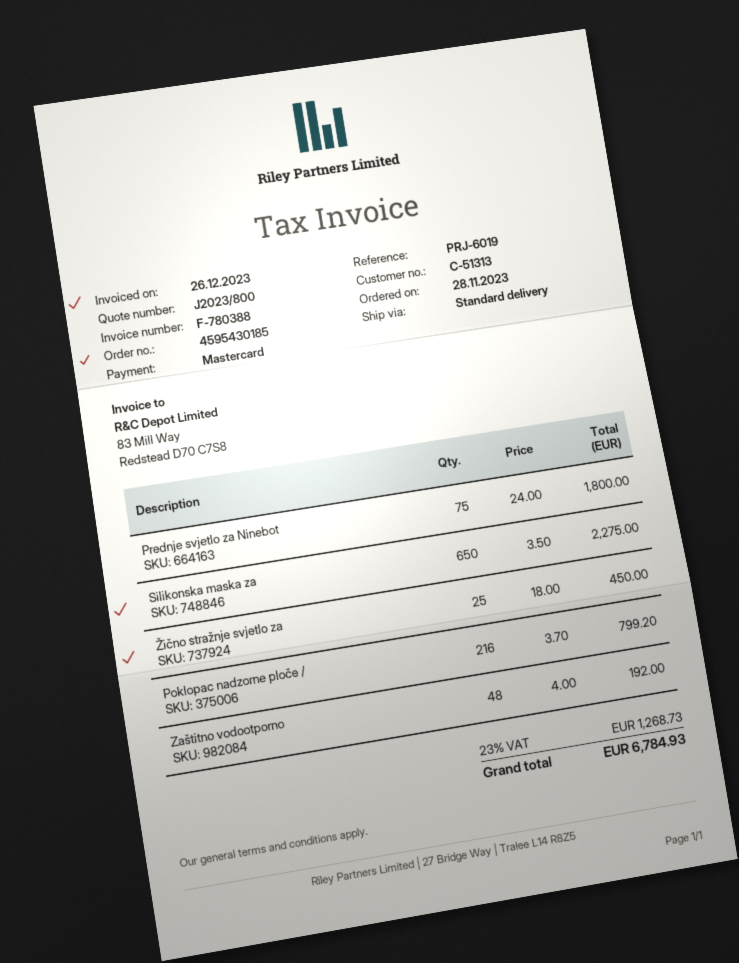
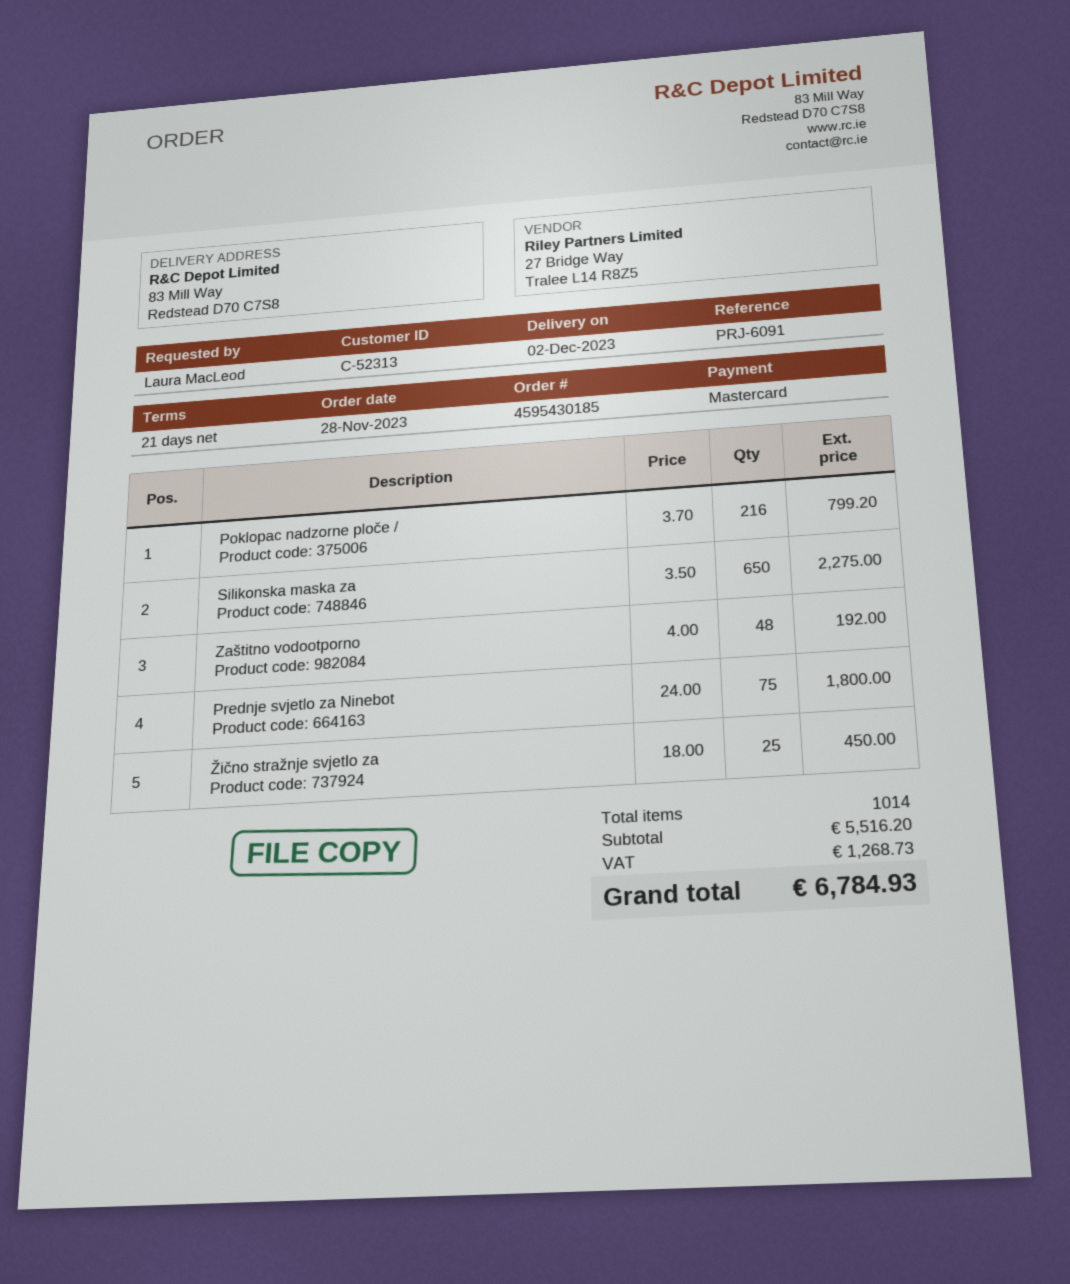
customer number: C-51313 -> C-52313
reference: PRJ-6019 -> PRJ-6091

